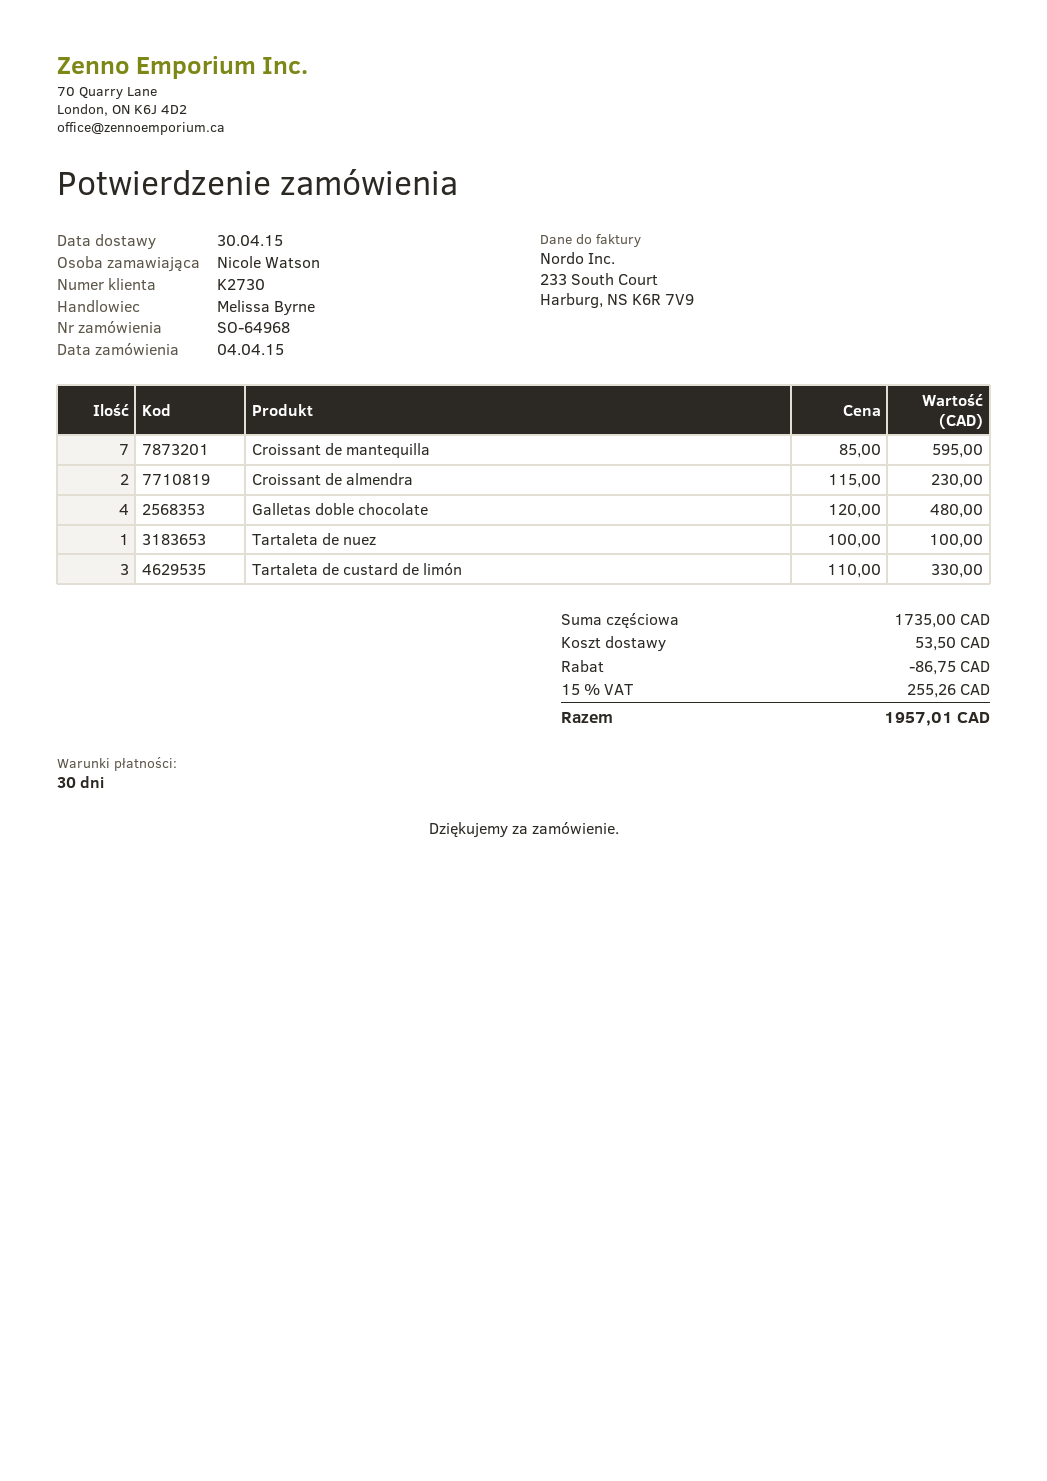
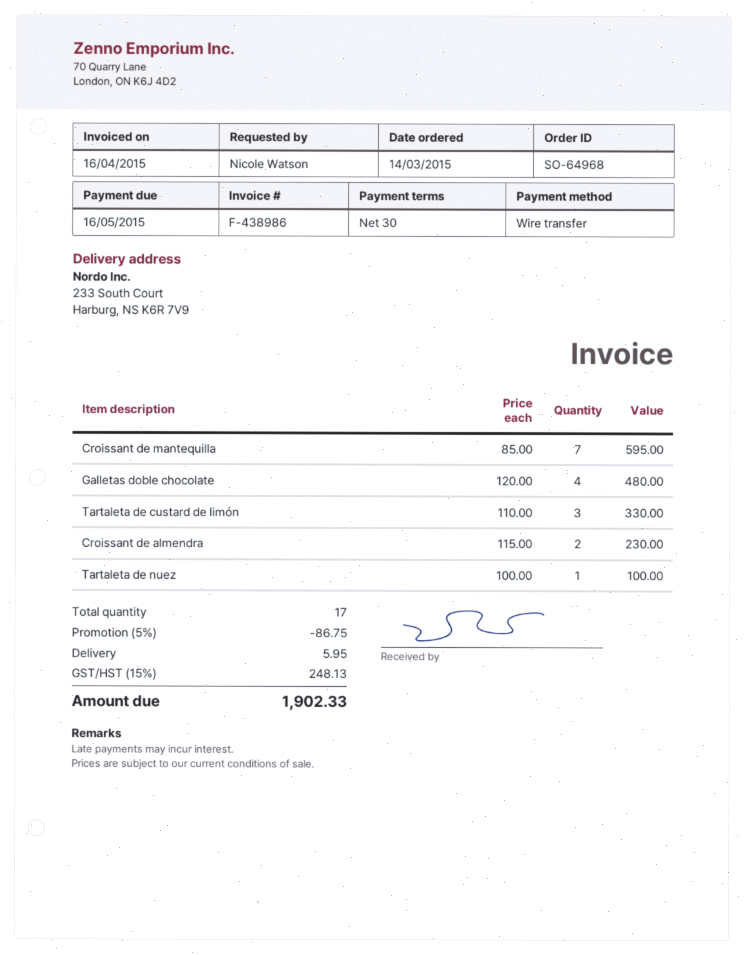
order date: 2015-04-04 -> 2015-03-14
shipping: 53.50 -> 5.95
tax: 15% = 255.26 -> 15% = 248.13
total: 1957.01 -> 1902.33

